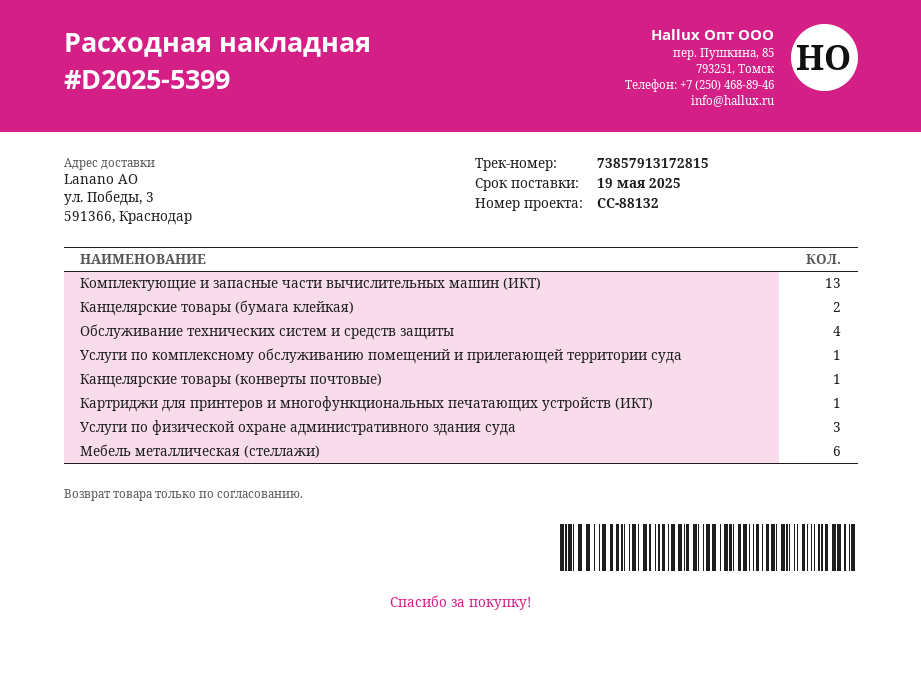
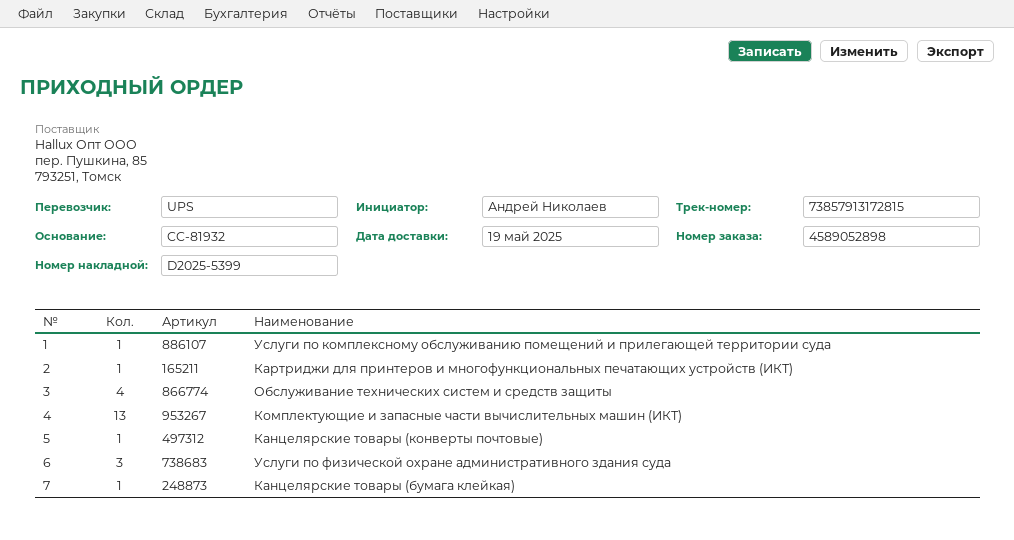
reference: CC-88132 -> CC-81932
Канцелярские товары (бумага клейкая): 2 -> 1
Мебель металлическая (стеллажи): 6 -> none

